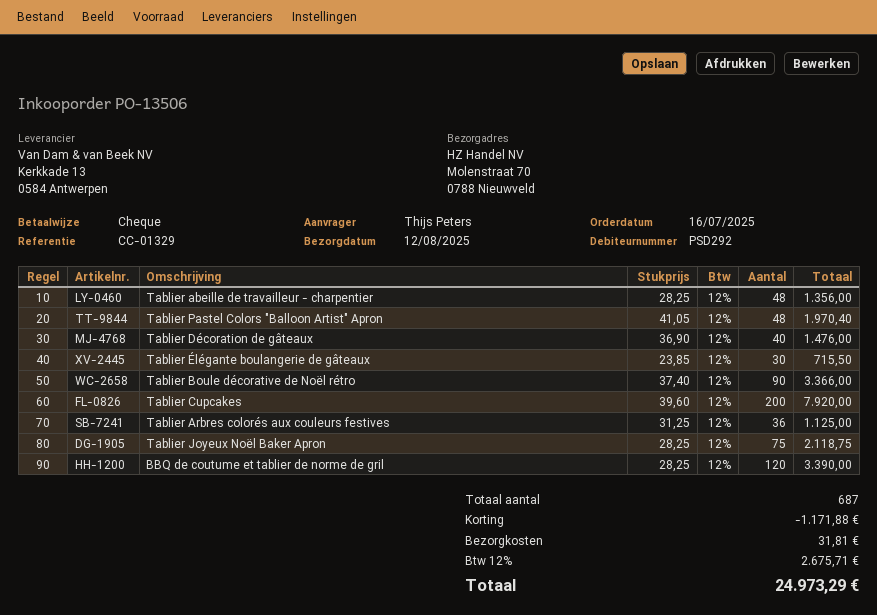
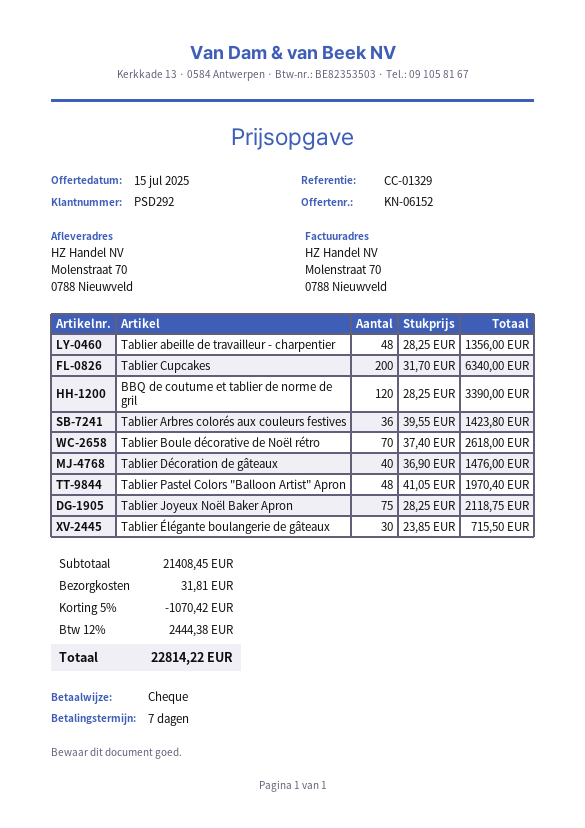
Tablier Boule décorative de Noël rétro: 90 x 37.40 = 3366.00 -> 70 x 37.40 = 2618.00
Tablier Cupcakes: 200 x 39.60 = 7920.00 -> 200 x 31.70 = 6340.00
Tablier Arbres colorés aux couleurs festives: 36 x 31.25 = 1125.00 -> 36 x 39.55 = 1423.80
discount: 1171.88 -> 1070.42
tax: 12% = 2675.71 -> 12% = 2444.38
total: 24973.29 -> 22814.22

